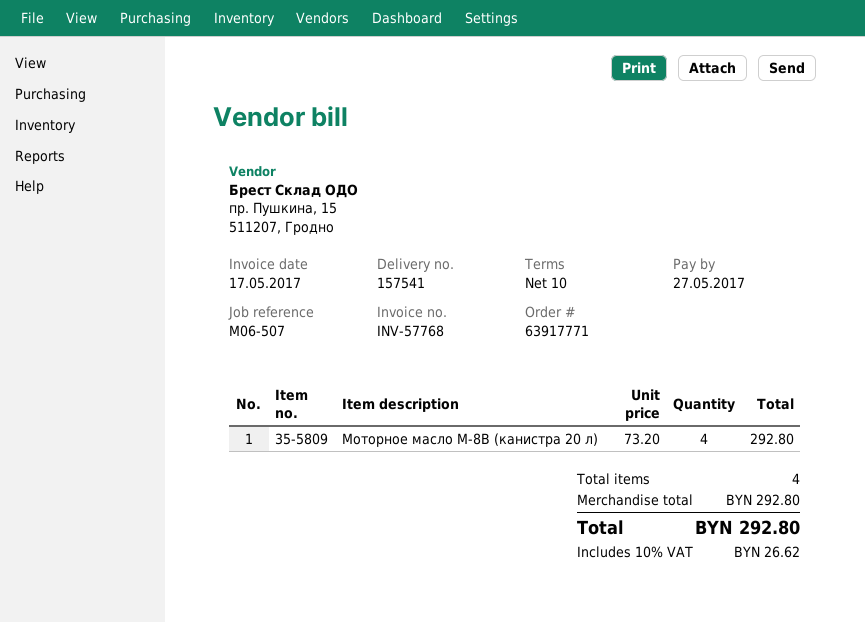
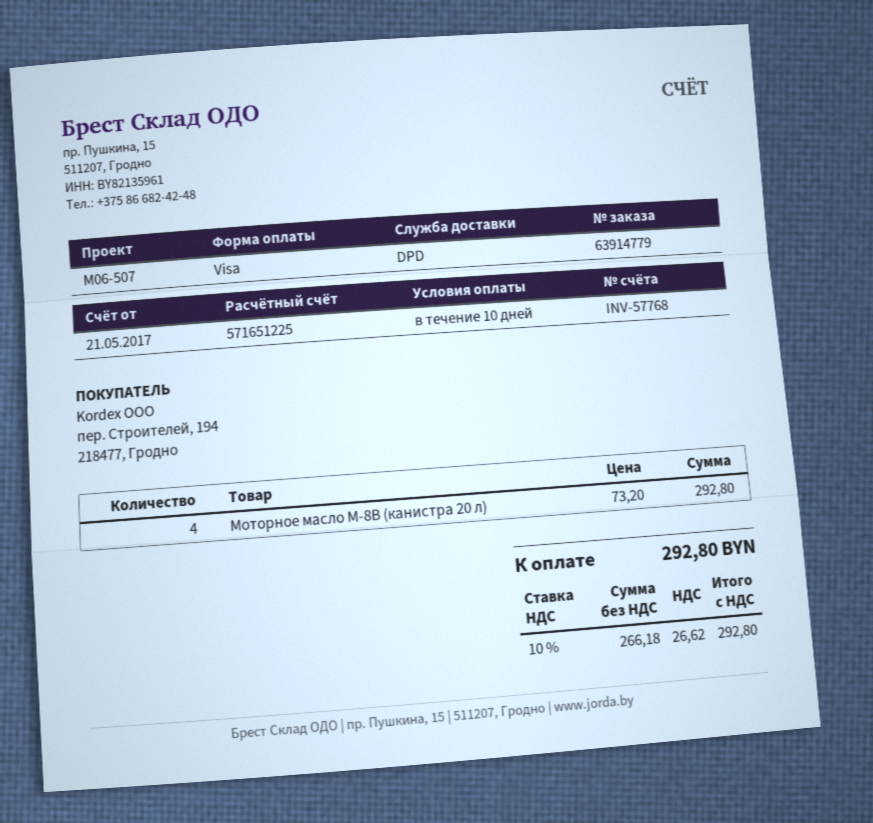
order number: 63917771 -> 63914779
invoice date: 2017-05-17 -> 2017-05-21

